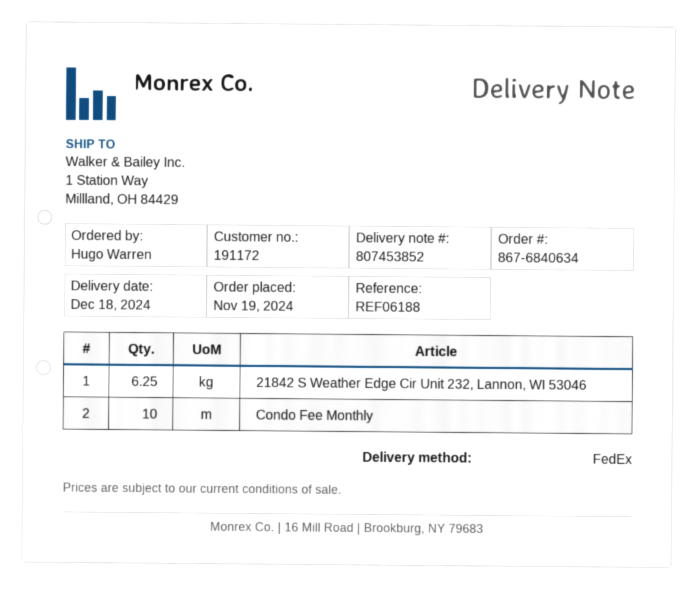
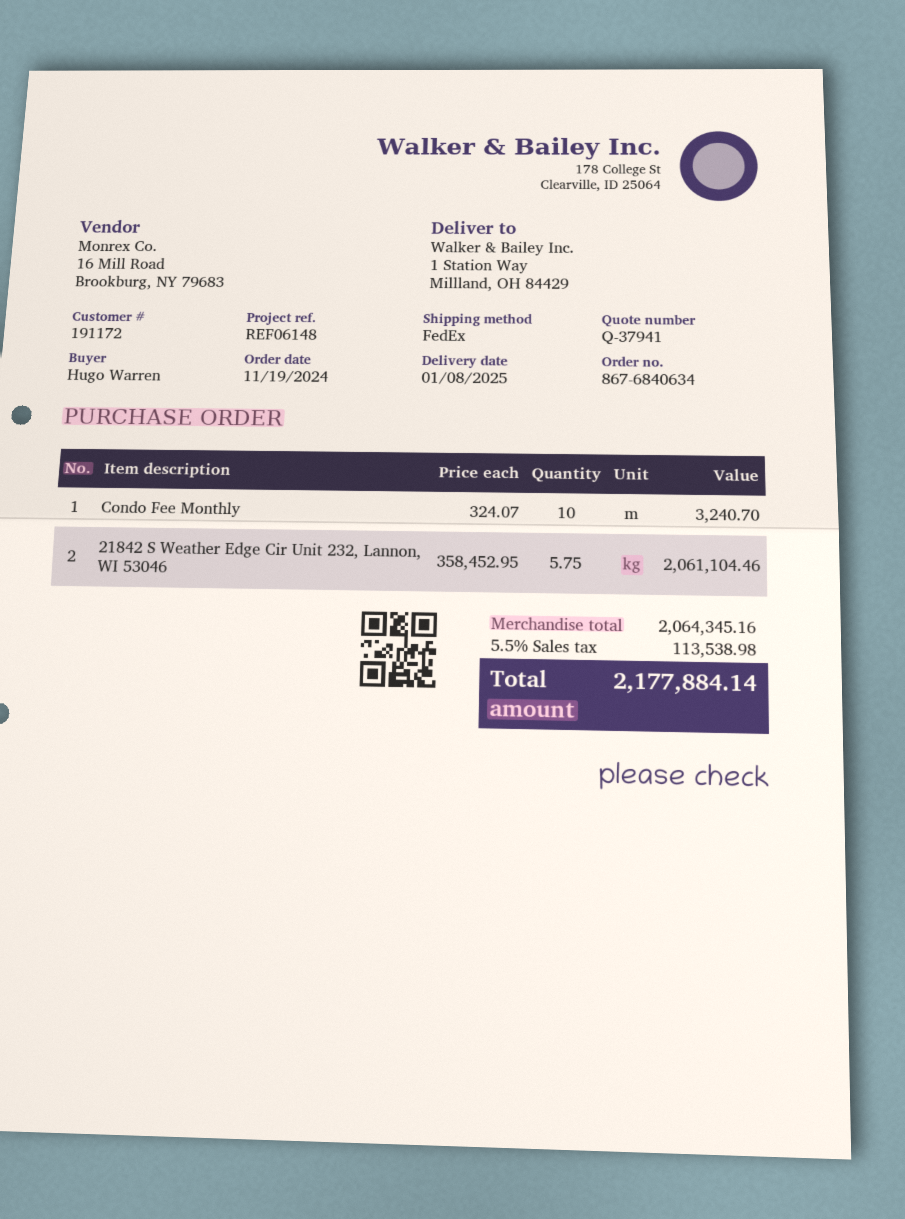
delivery date: 2024-12-18 -> 2025-01-08
reference: REF06188 -> REF06148
21842 S Weather Edge Cir Unit 232, Lannon, WI 53046: 6.25 -> 5.75

